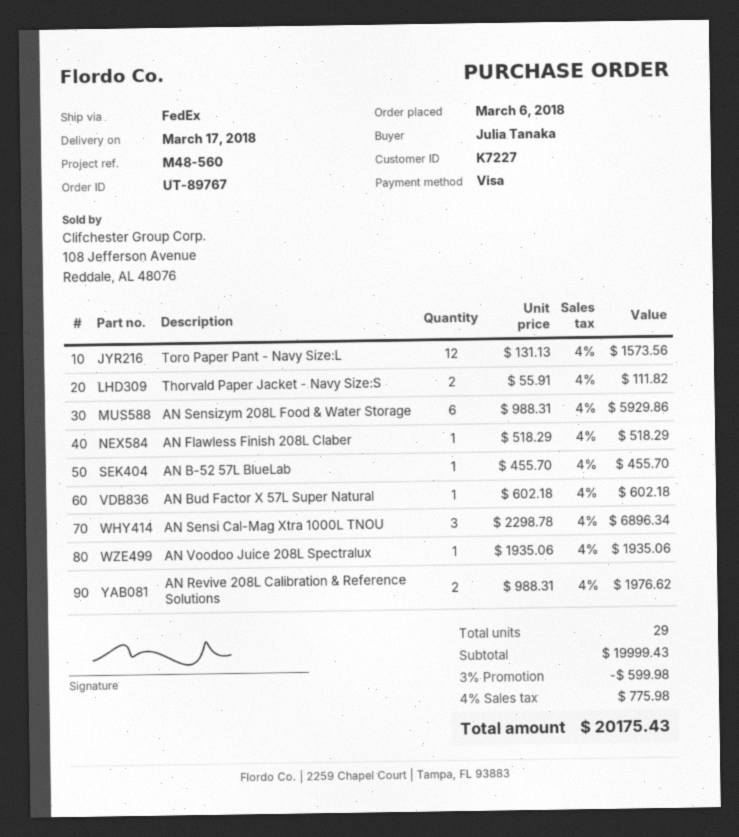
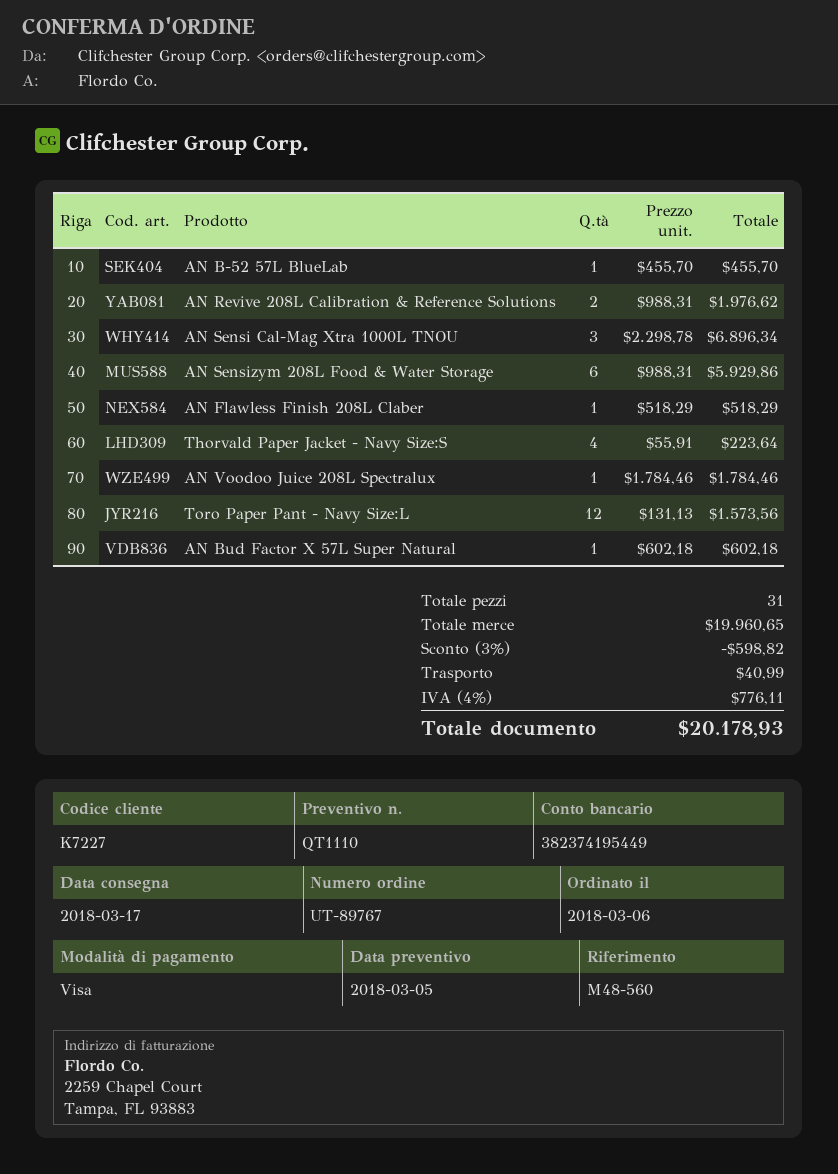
Thorvald Paper Jacket - Navy Size:S: 2 x 55.91 = 111.82 -> 4 x 55.91 = 223.64
AN Voodoo Juice 208L Spectralux: 1 x 1935.06 = 1935.06 -> 1 x 1784.46 = 1784.46
total quantity: 29 -> 31
subtotal: 19999.43 -> 19960.65
discount: 3% = 599.98 -> 3% = 598.82
shipping: none -> 40.99
tax: 4% = 775.98 -> 4% = 776.11
total: 20175.43 -> 20178.93

